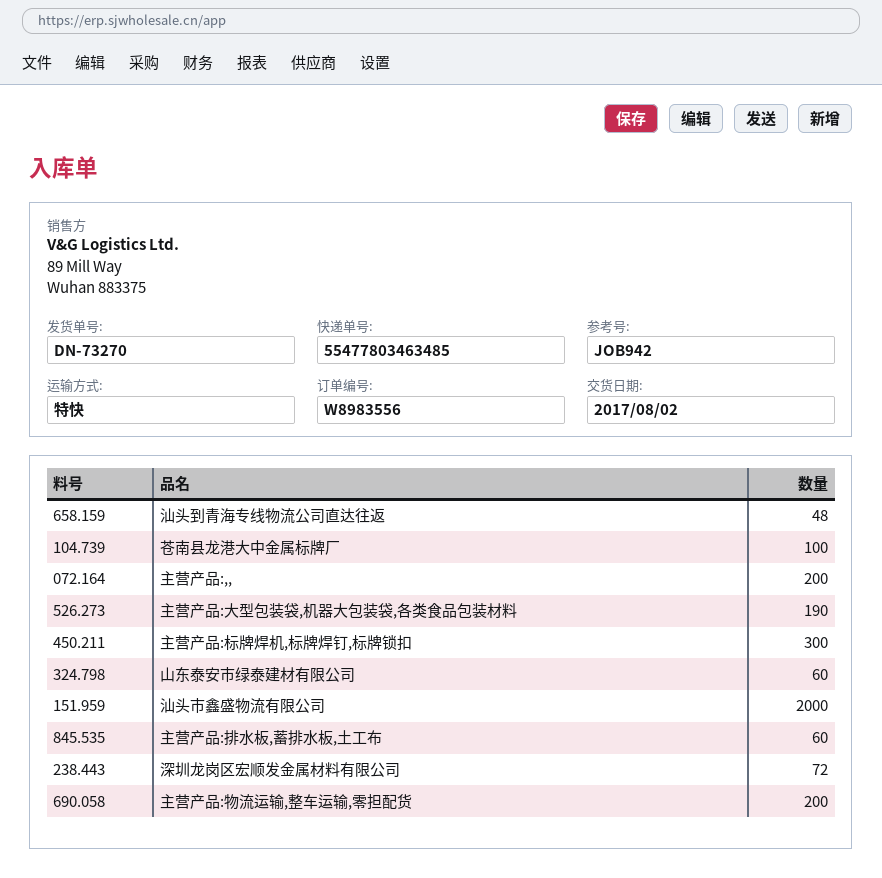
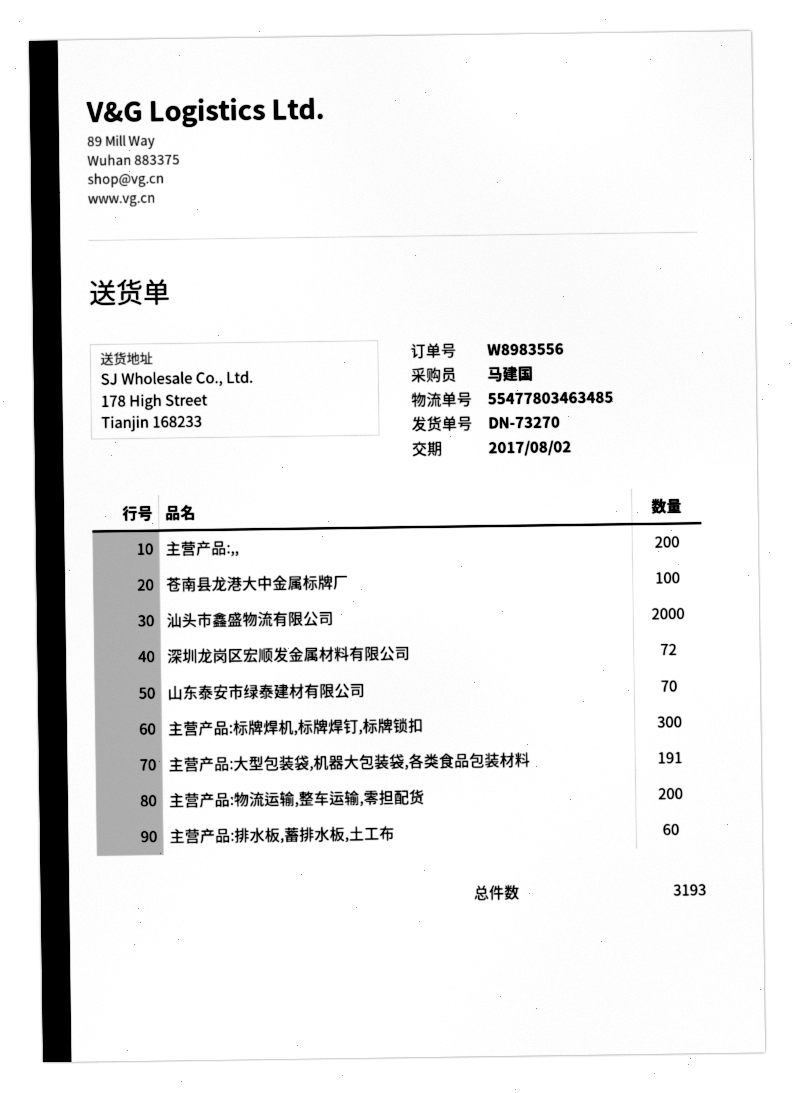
汕头到青海专线物流公司直达往返: 48 -> none
主营产品:大型包装袋,机器大包装袋,各类食品包装材料: 190 -> 191
山东泰安市绿泰建材有限公司: 60 -> 70

